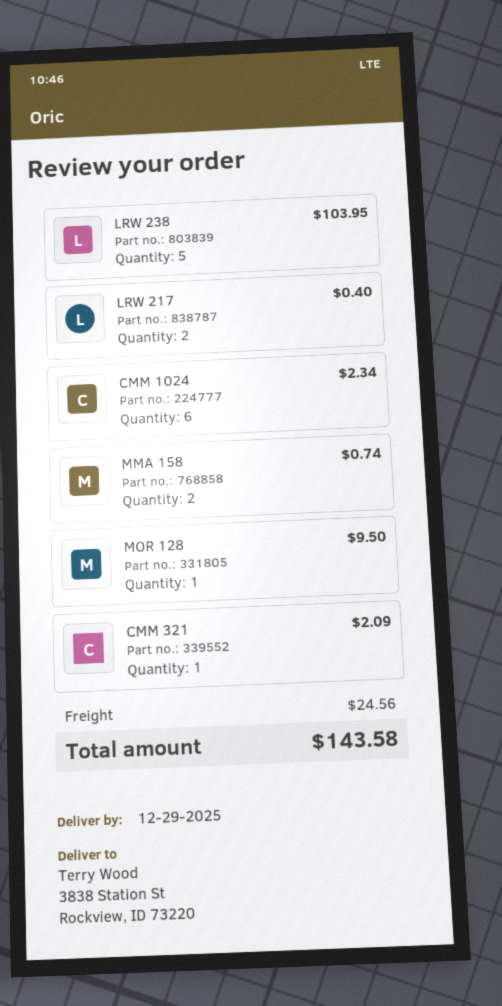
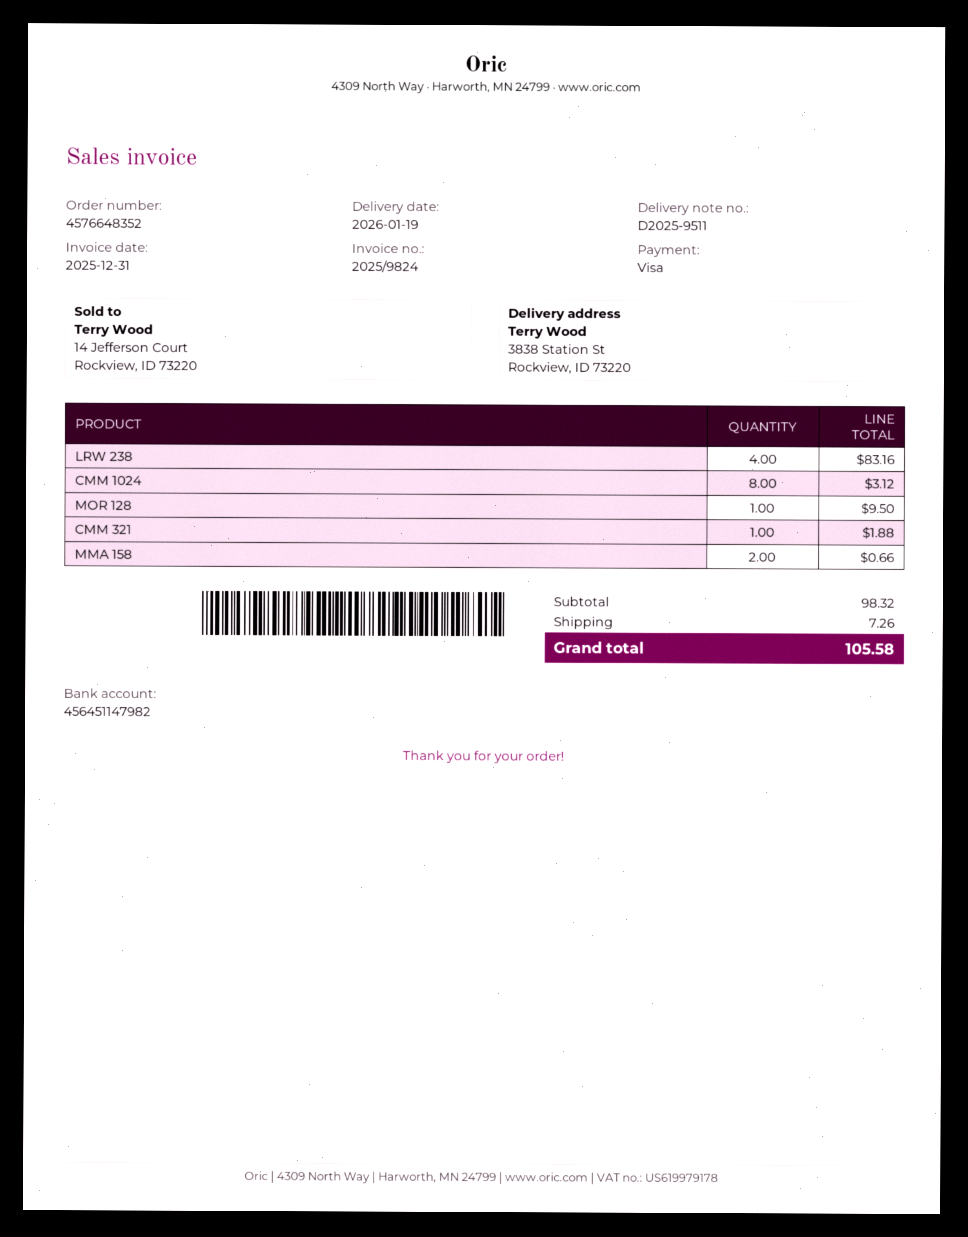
delivery date: 2025-12-29 -> 2026-01-19
LRW 238: 5 for 103.95 -> 4 for 83.16
LRW 217: 2 for 0.40 -> none
CMM 1024: 6 for 2.34 -> 8 for 3.12
MMA 158: 2 for 0.74 -> 2 for 0.66
CMM 321: 1 for 2.09 -> 1 for 1.88
shipping: 24.56 -> 7.26
total: 143.58 -> 105.58

